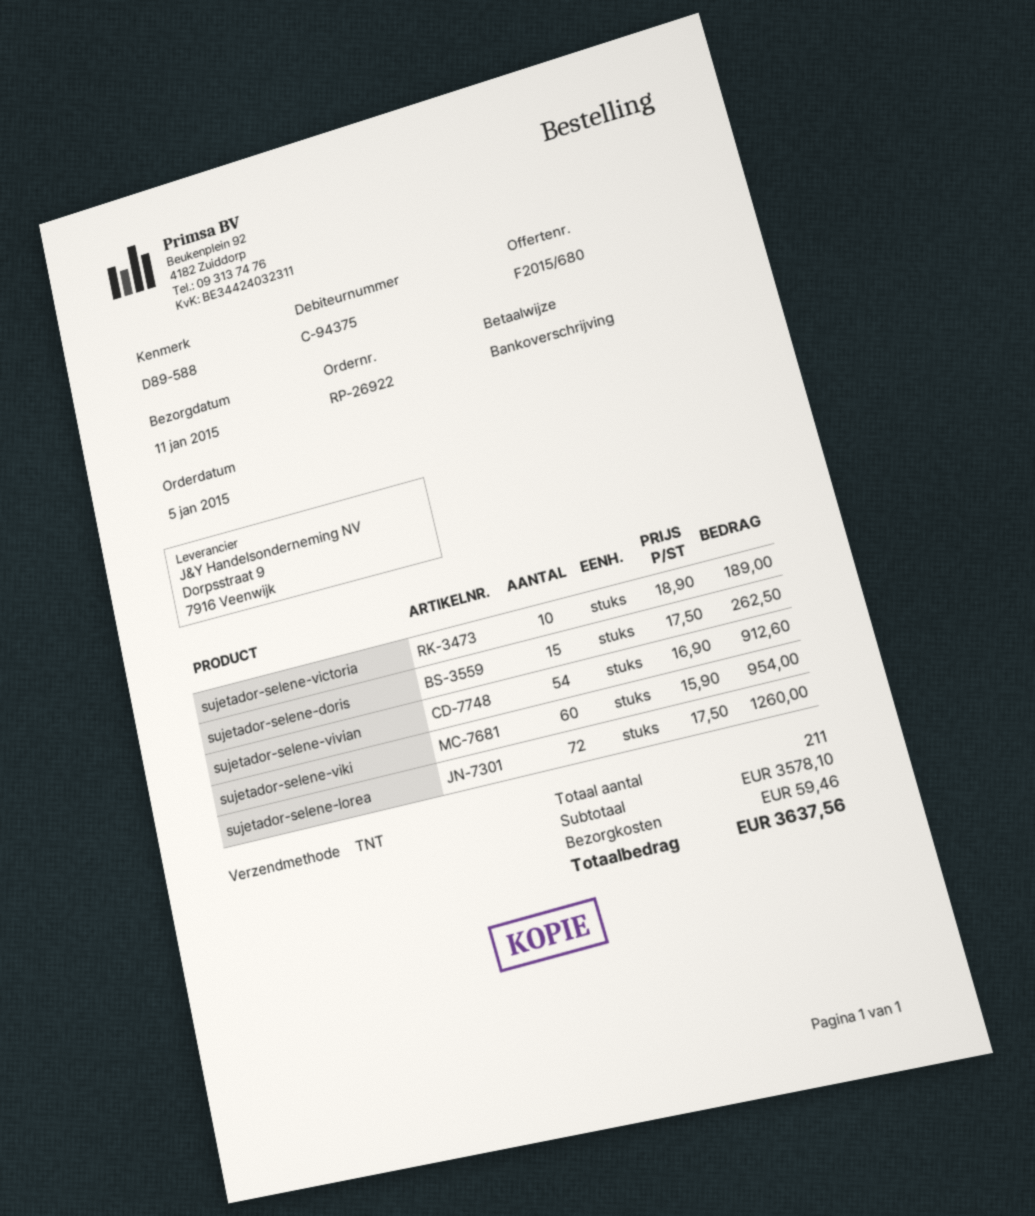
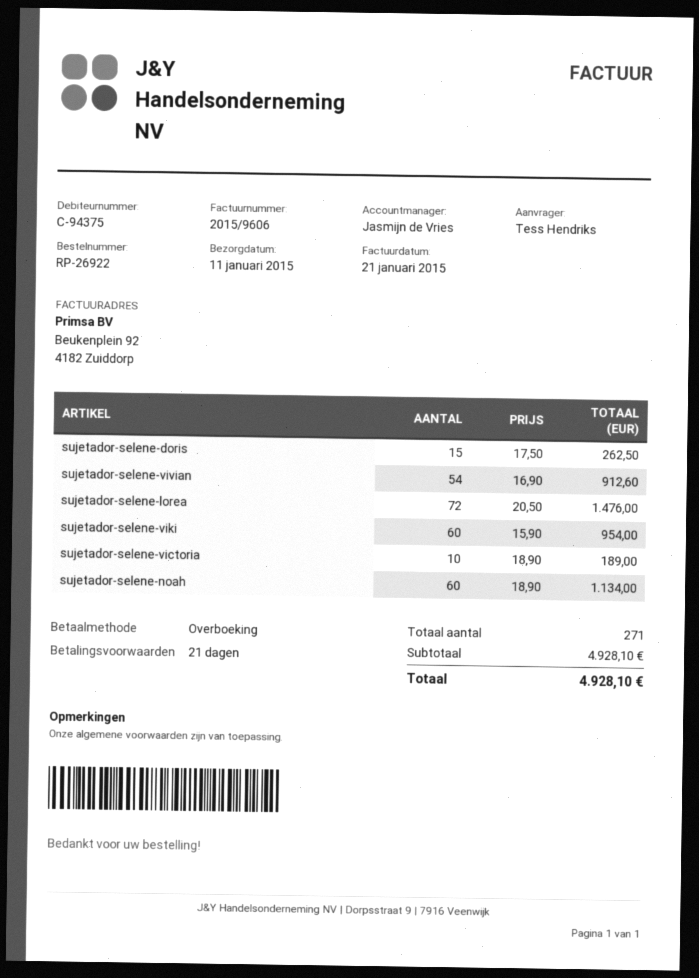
sujetador-selene-lorea: 72 x 17.50 = 1260.00 -> 72 x 20.50 = 1476.00
sujetador-selene-noah: none -> 60 x 18.90 = 1134.00
total quantity: 211 -> 271
subtotal: 3578.10 -> 4928.10
shipping: 59.46 -> none
total: 3637.56 -> 4928.10

